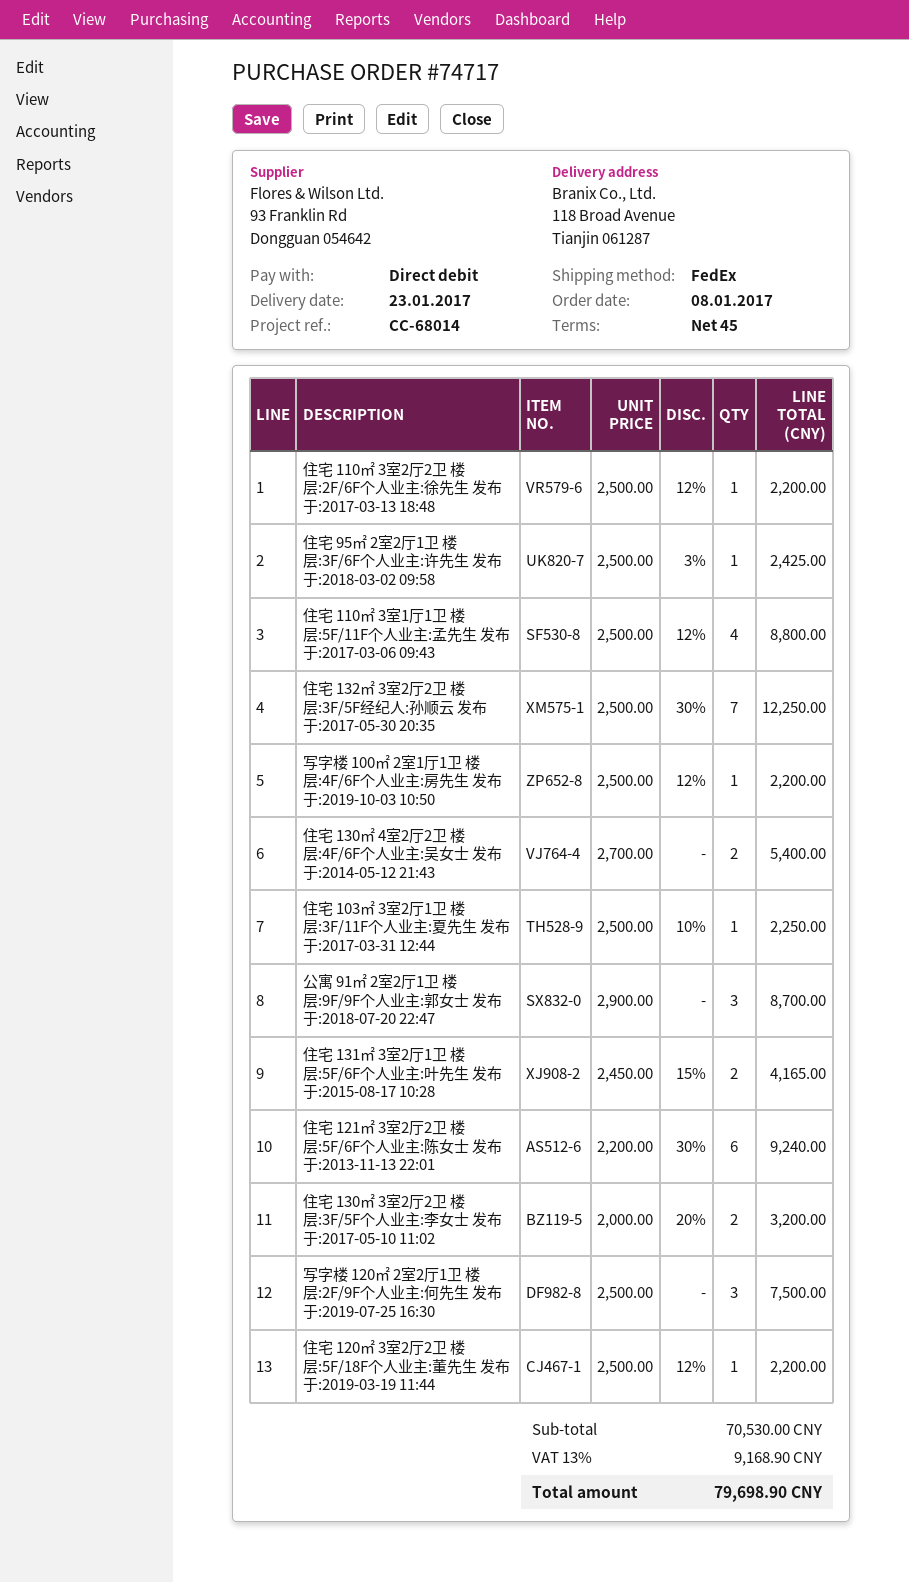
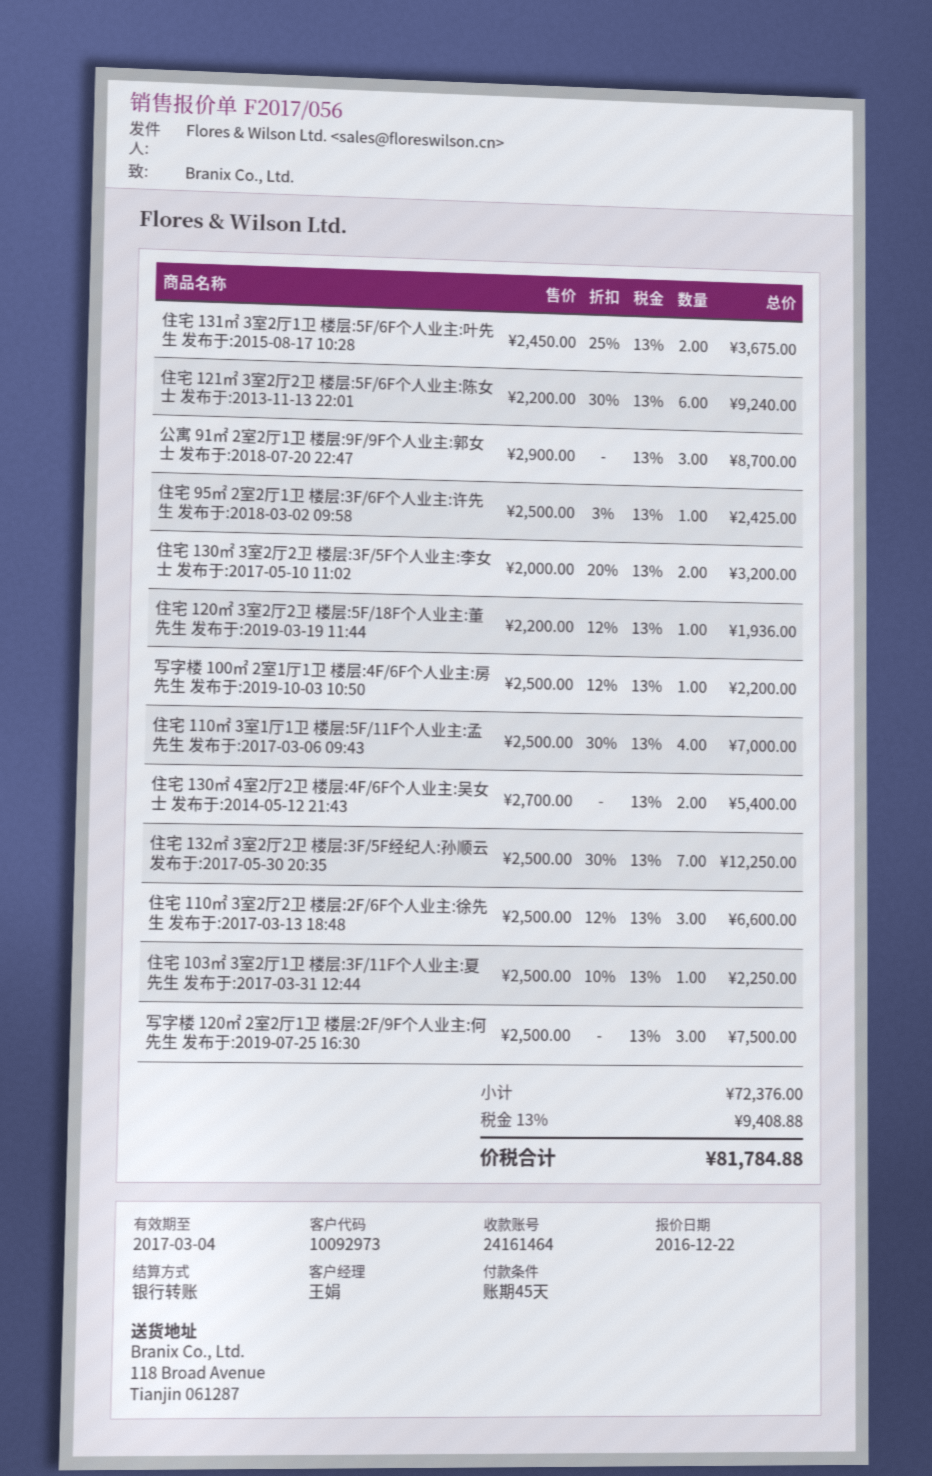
payment method: direct debit -> bank transfer
住宅 110㎡ 3室2厅2卫 楼层:2F/6F个人业主:徐先生 发布于:2017-03-13 18:48: 1 x 2500.00 - 12% = 2200.00 -> 3 x 2500.00 - 12% = 6600.00
住宅 110㎡ 3室1厅1卫 楼层:5F/11F个人业主:孟先生 发布于:2017-03-06 09:43: 4 x 2500.00 - 12% = 8800.00 -> 4 x 2500.00 - 30% = 7000.00
住宅 131㎡ 3室2厅1卫 楼层:5F/6F个人业主:叶先生 发布于:2015-08-17 10:28: 2 x 2450.00 - 15% = 4165.00 -> 2 x 2450.00 - 25% = 3675.00
住宅 120㎡ 3室2厅2卫 楼层:5F/18F个人业主:董先生 发布于:2019-03-19 11:44: 1 x 2500.00 - 12% = 2200.00 -> 1 x 2200.00 - 12% = 1936.00
subtotal: 70530.00 -> 72376.00
tax: 13% = 9168.90 -> 13% = 9408.88
total: 79698.90 -> 81784.88

